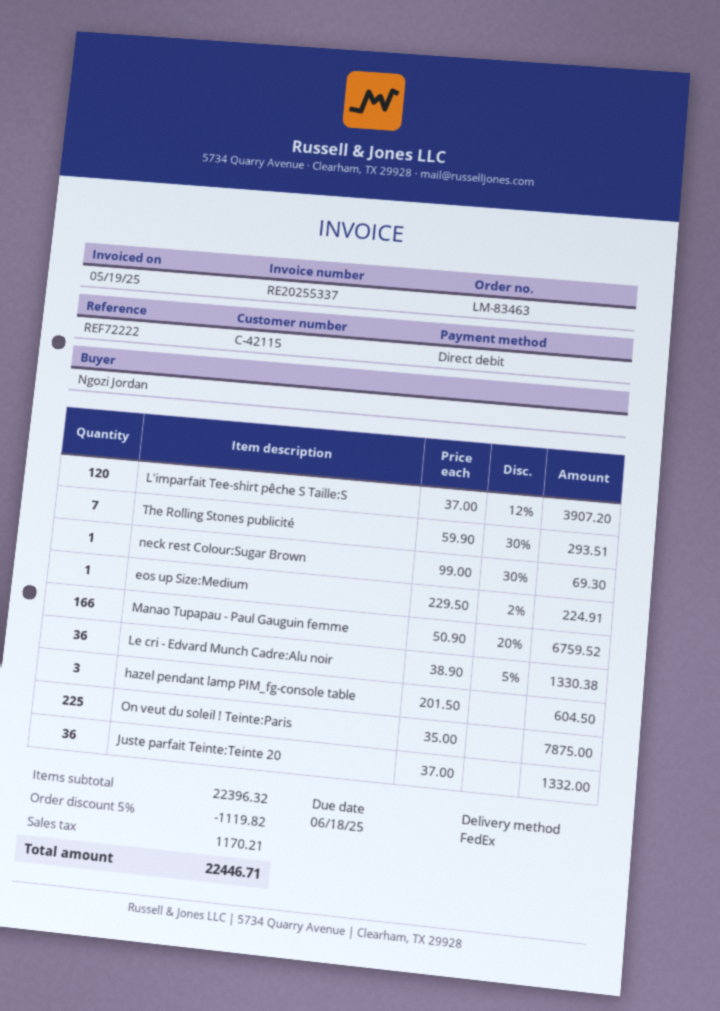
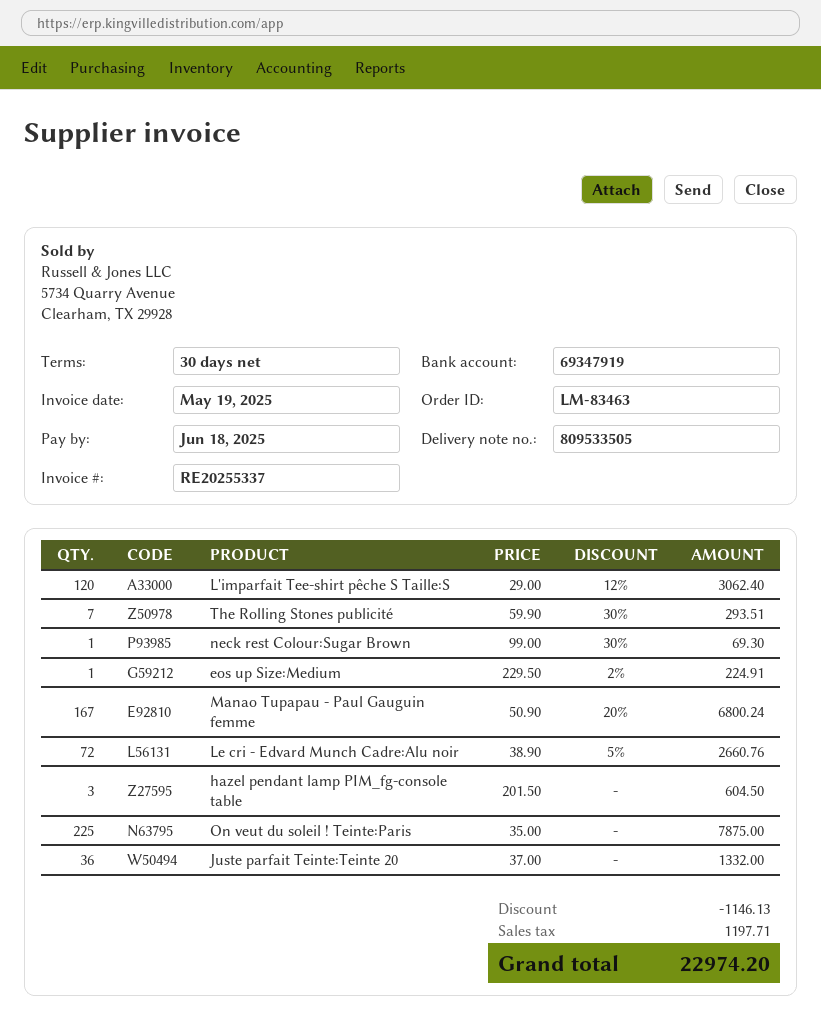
L'imparfait Tee-shirt pêche S Taille:S: 120 x 37.00 - 12% = 3907.20 -> 120 x 29.00 - 12% = 3062.40
Manao Tupapau - Paul Gauguin femme: 166 x 50.90 - 20% = 6759.52 -> 167 x 50.90 - 20% = 6800.24
Le cri - Edvard Munch Cadre:Alu noir: 36 x 38.90 - 5% = 1330.38 -> 72 x 38.90 - 5% = 2660.76
discount: 1119.82 -> 1146.13
tax: 1170.21 -> 1197.71
total: 22446.71 -> 22974.20

